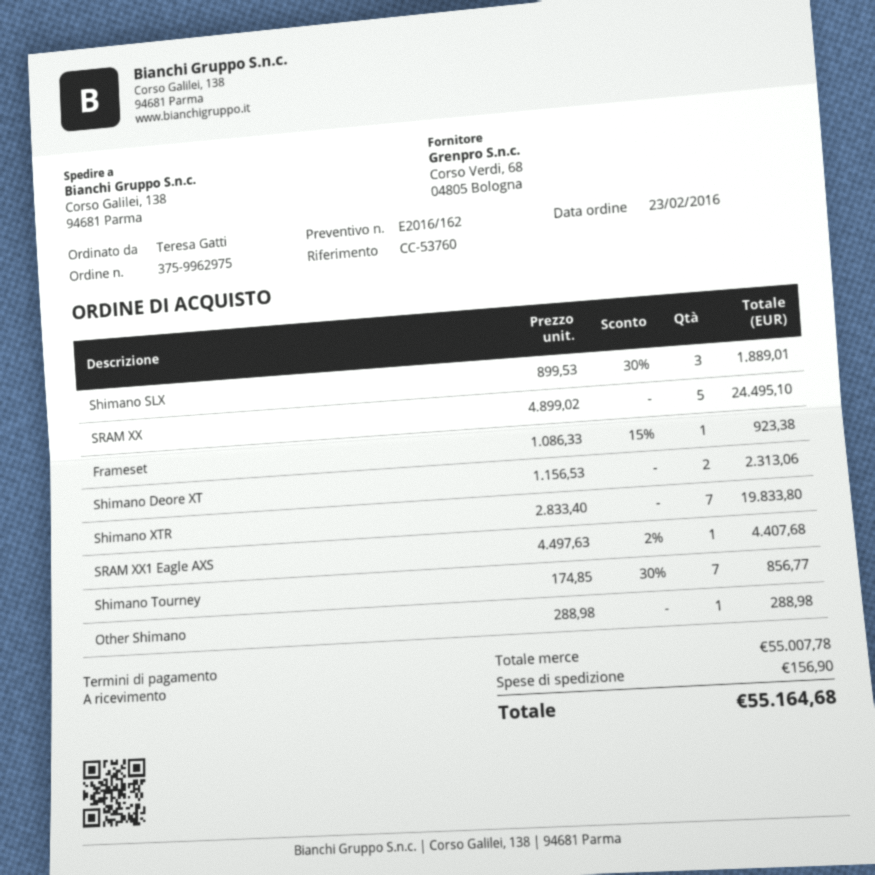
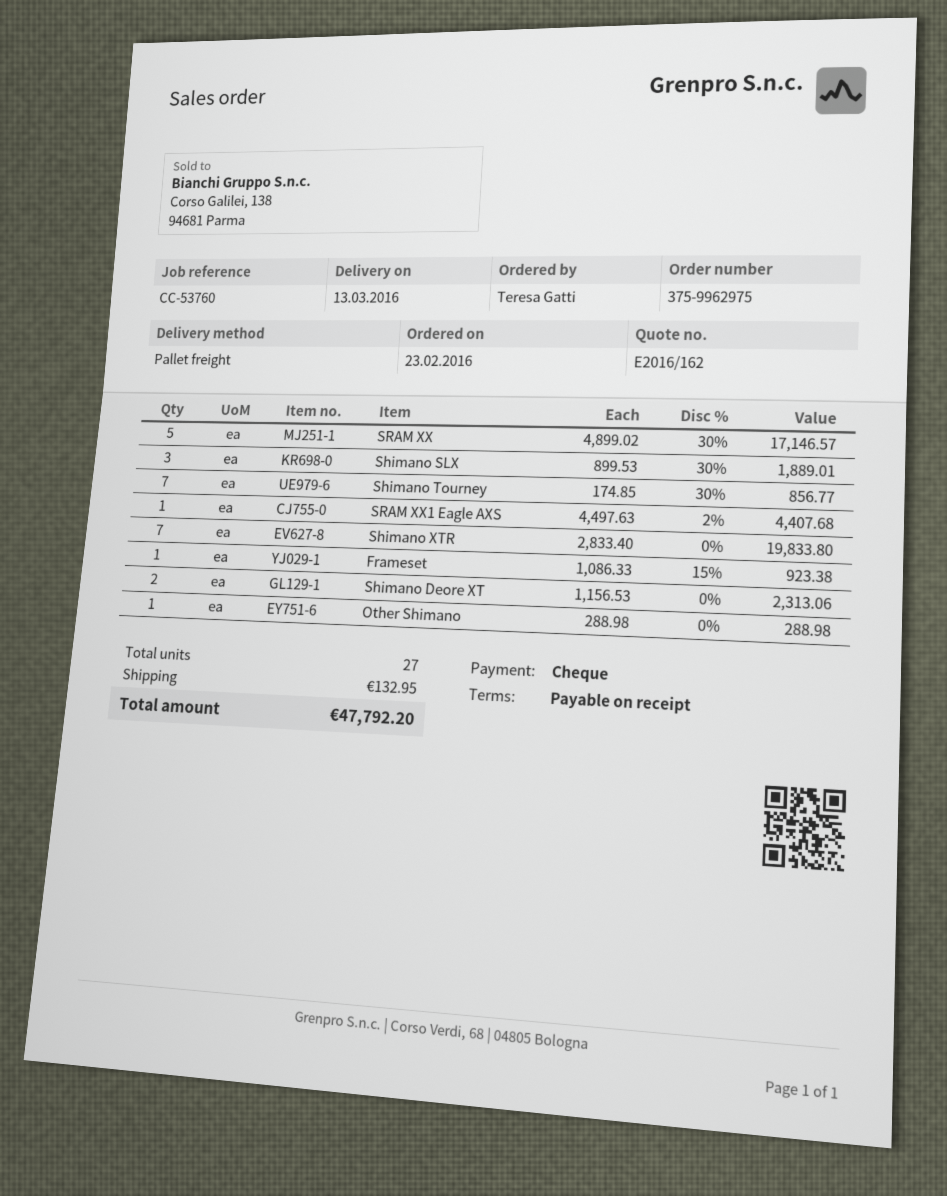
SRAM XX: 5 x 4899.02 = 24495.10 -> 5 x 4899.02 - 30% = 17146.57
shipping: 156.90 -> 132.95
total: 55164.68 -> 47792.20

